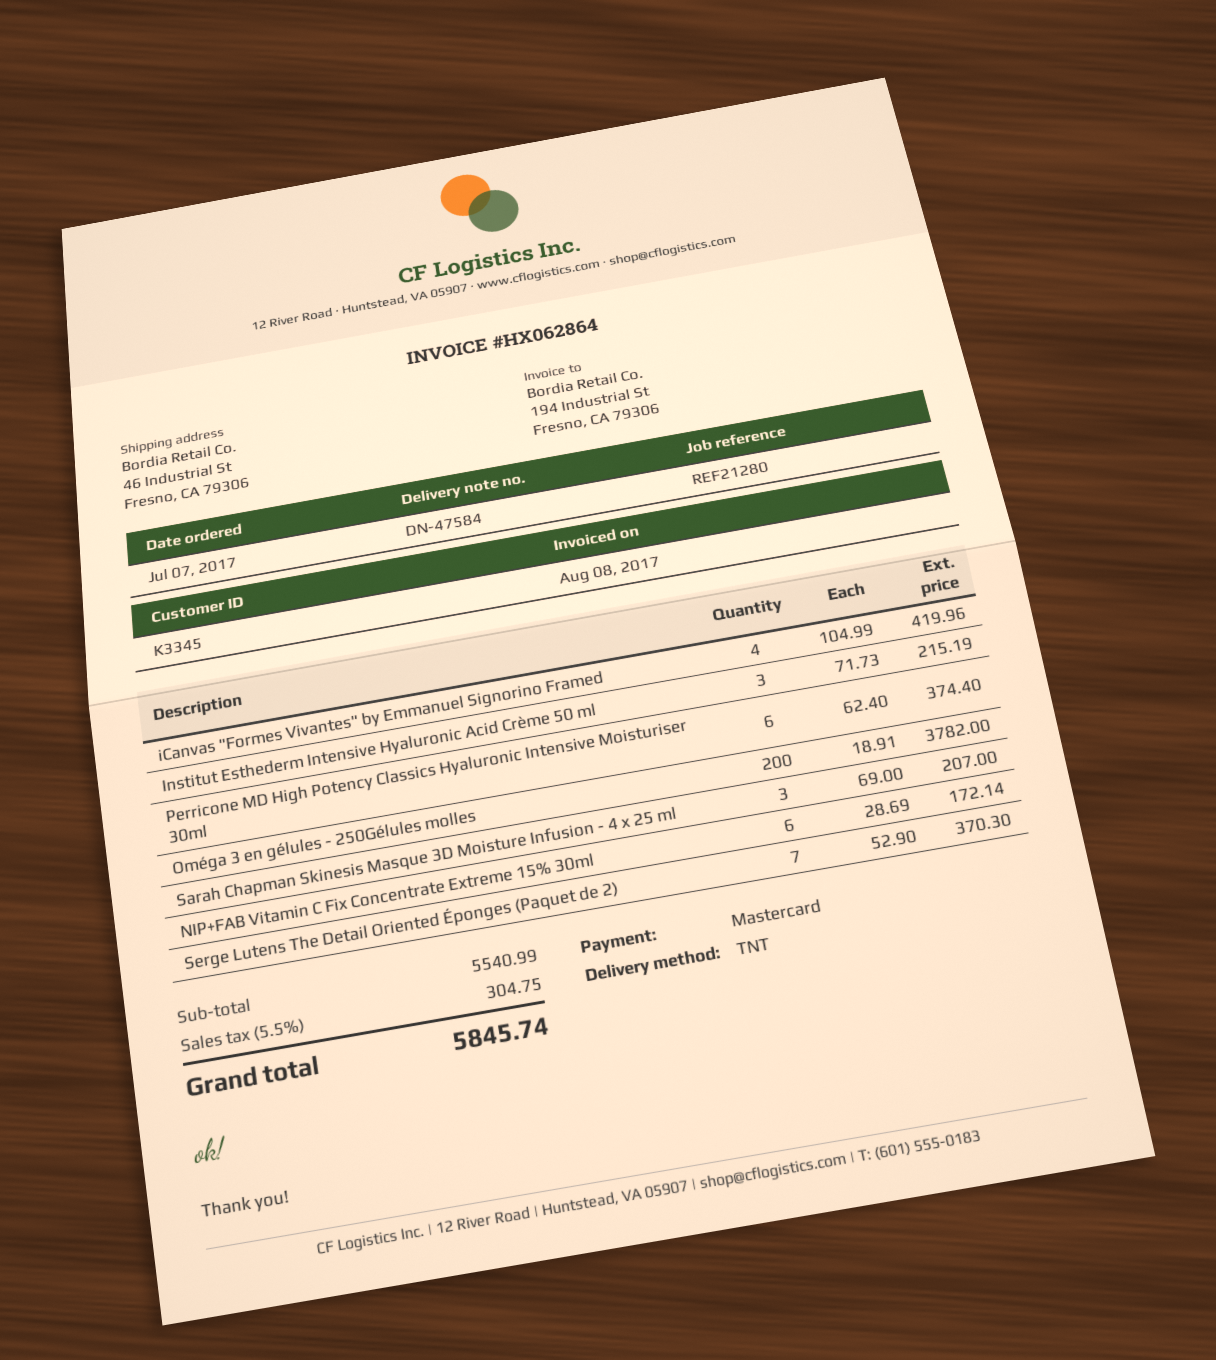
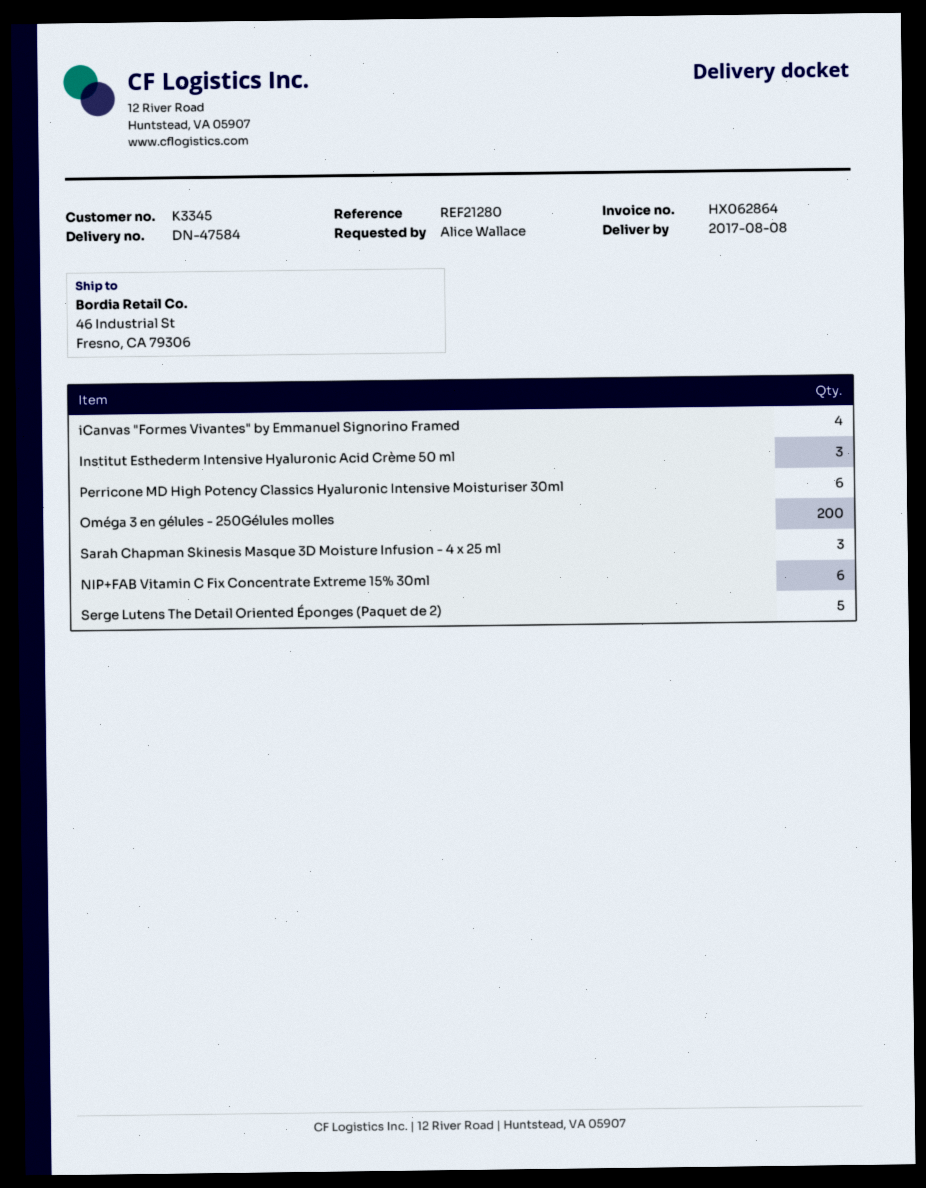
Serge Lutens The Detail Oriented Éponges (Paquet de 2): 7 -> 5

